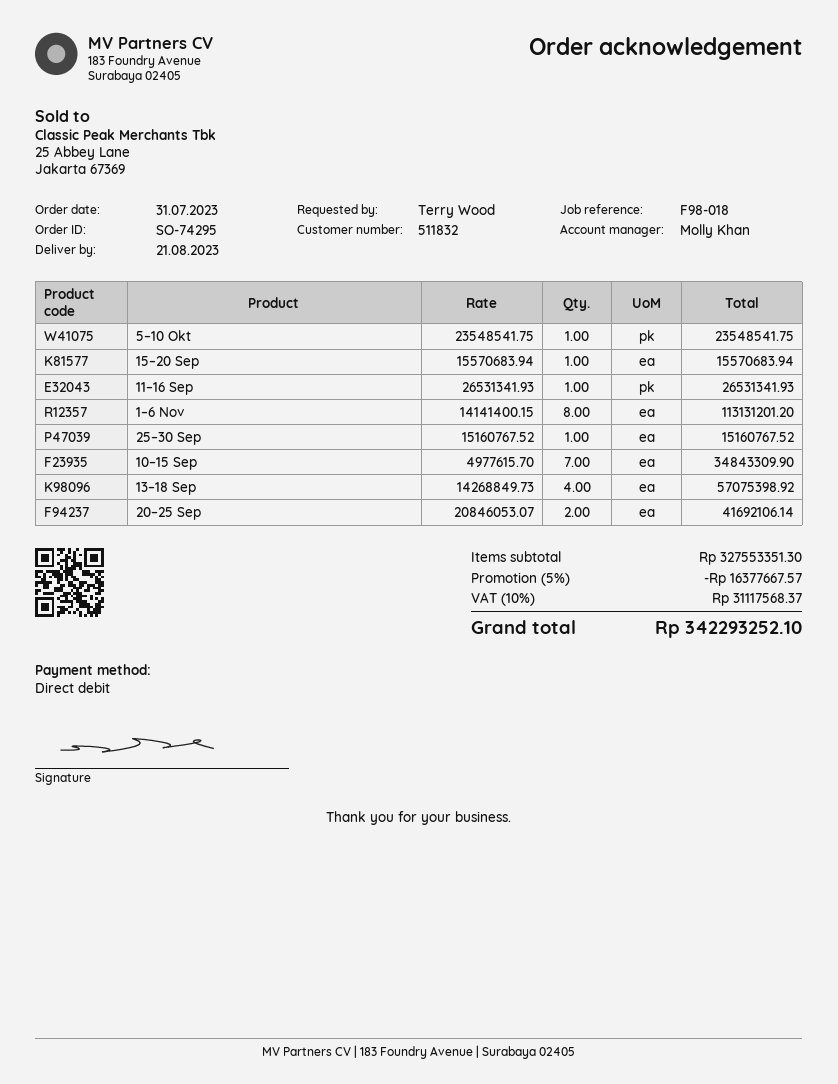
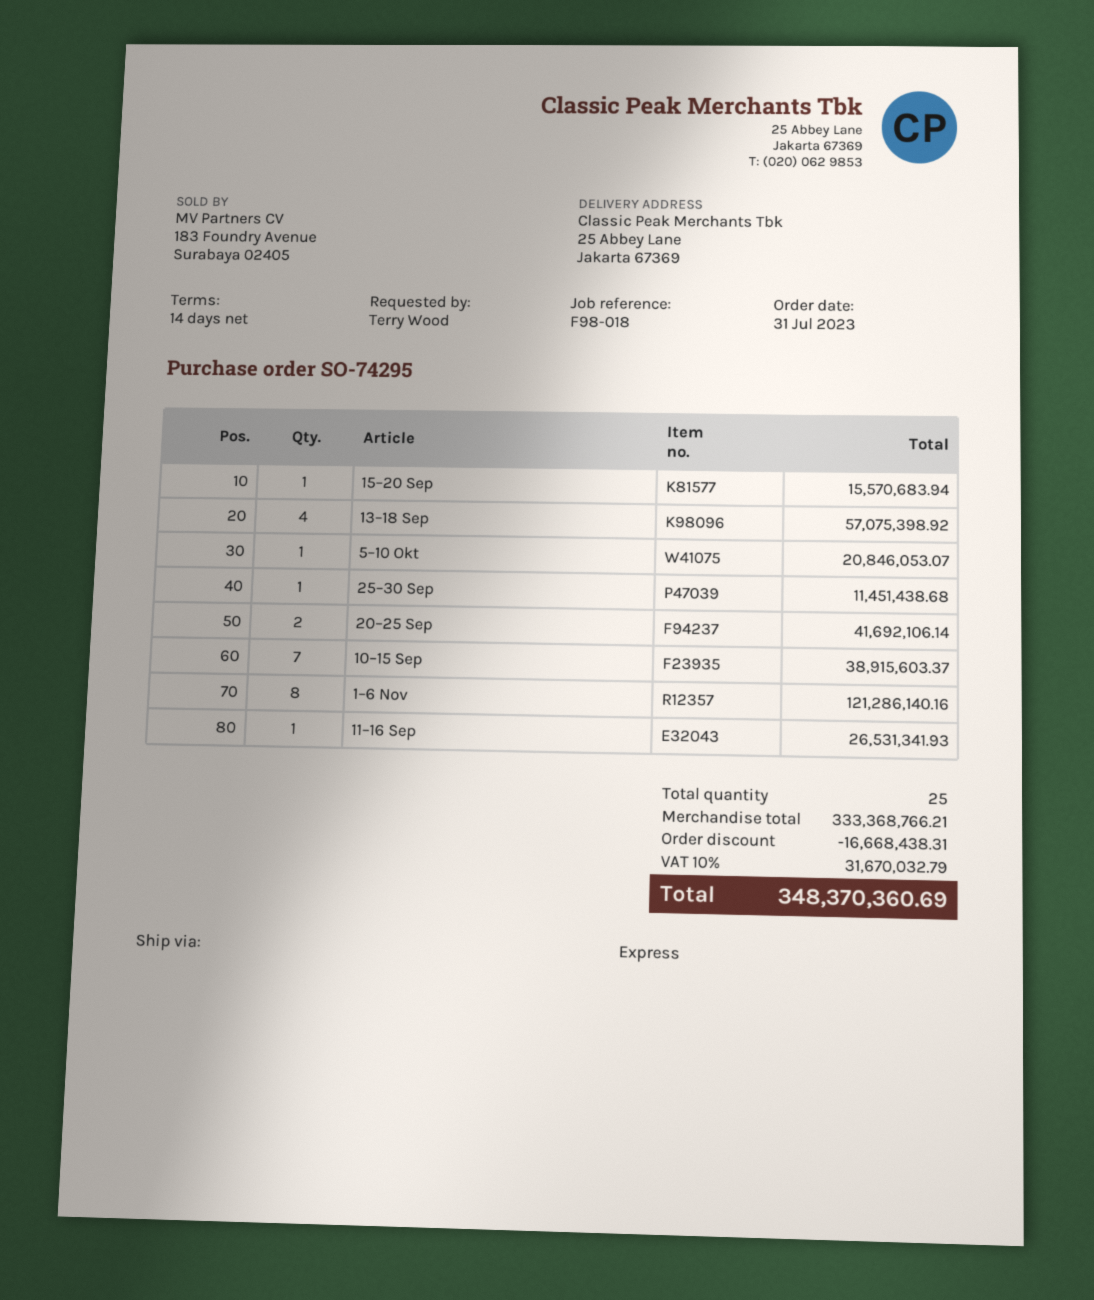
5–10 Okt: 1 for 23548541.75 -> 1 for 20846053.07
1–6 Nov: 8 for 113131201.20 -> 8 for 121286140.16
25–30 Sep: 1 for 15160767.52 -> 1 for 11451438.68
10–15 Sep: 7 for 34843309.90 -> 7 for 38915603.37
subtotal: 327553351.30 -> 333368766.21
discount: 16377667.57 -> 16668438.31
tax: 10% = 31117568.37 -> 10% = 31670032.79
total: 342293252.10 -> 348370360.69

